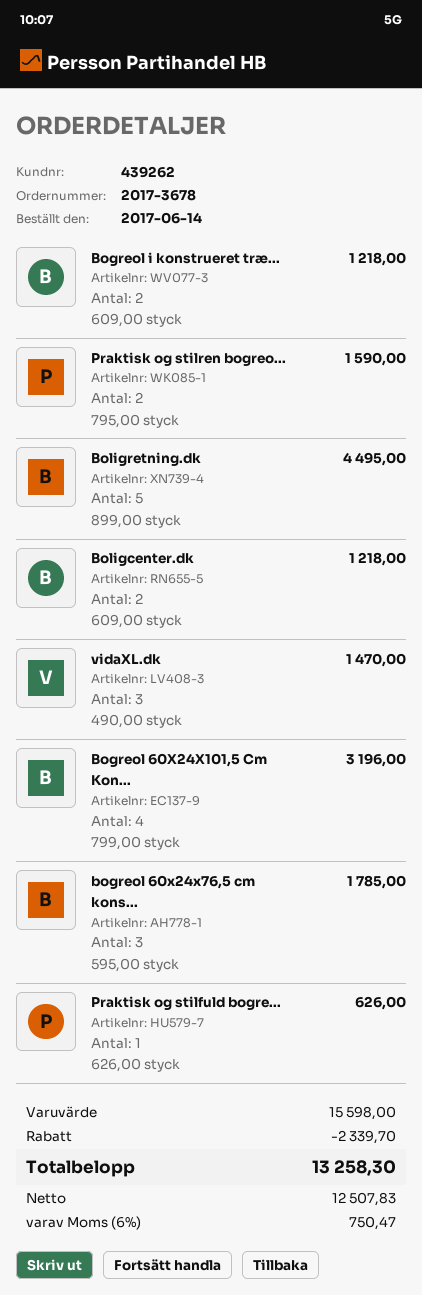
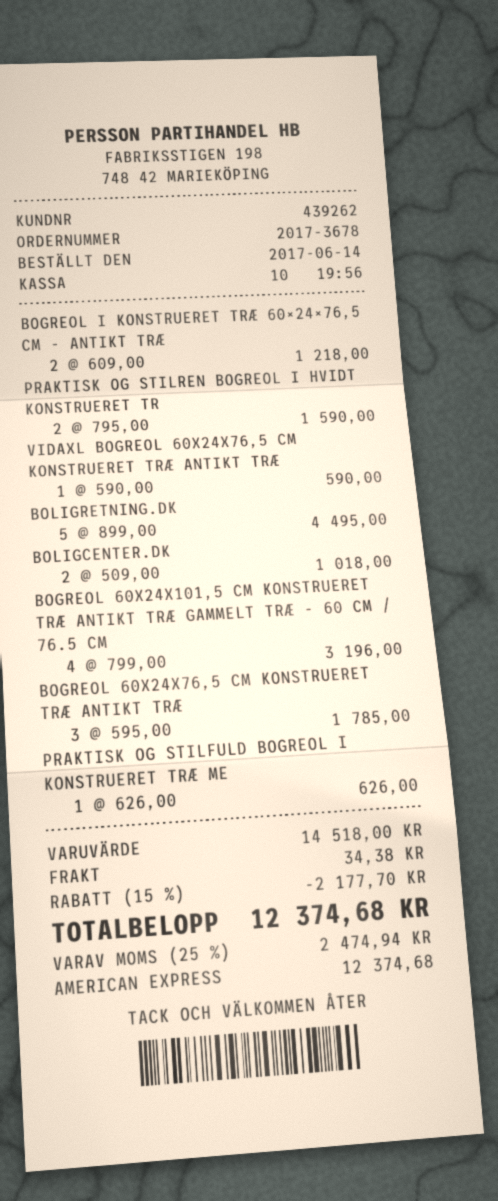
Boligcenter.dk: 2 x 609.00 = 1218.00 -> 2 x 509.00 = 1018.00
vidaXL.dk: 3 x 490.00 = 1470.00 -> none
VIDAXL BOGREOL 60X24X76,5 CM KONSTRUERET TRÆ ANTIKT TRÆ: none -> 1 x 590.00 = 590.00
subtotal: 15598.00 -> 14518.00
discount: 2339.70 -> 2177.70
shipping: none -> 34.38
tax: 6% = 750.47 -> 25% = 2474.94
total: 13258.30 -> 12374.68

